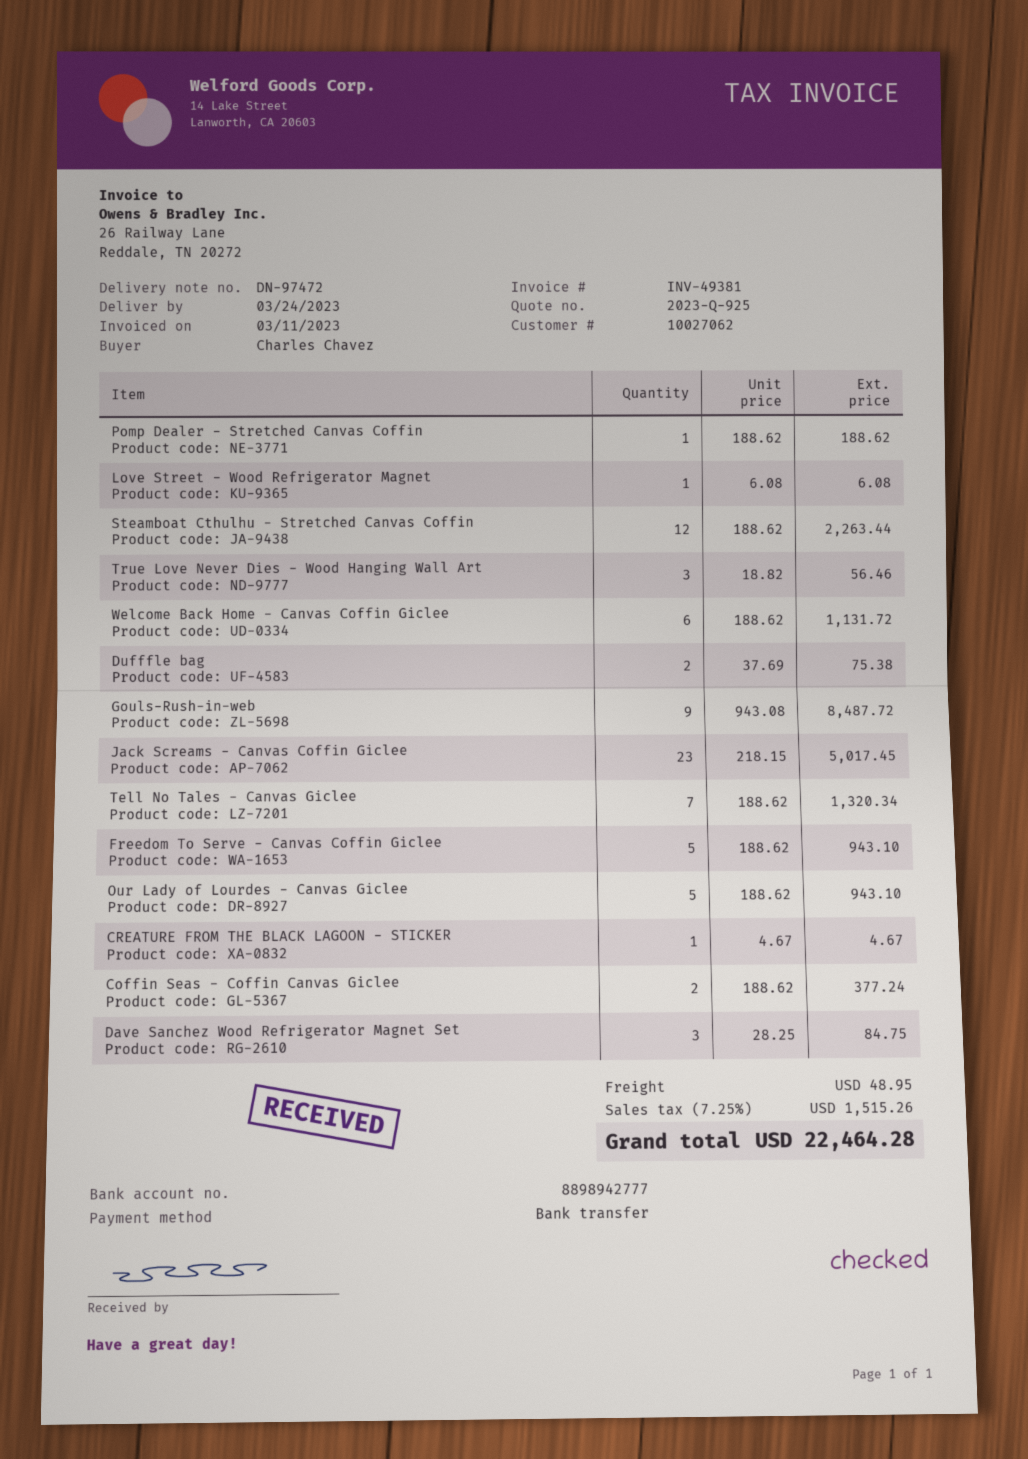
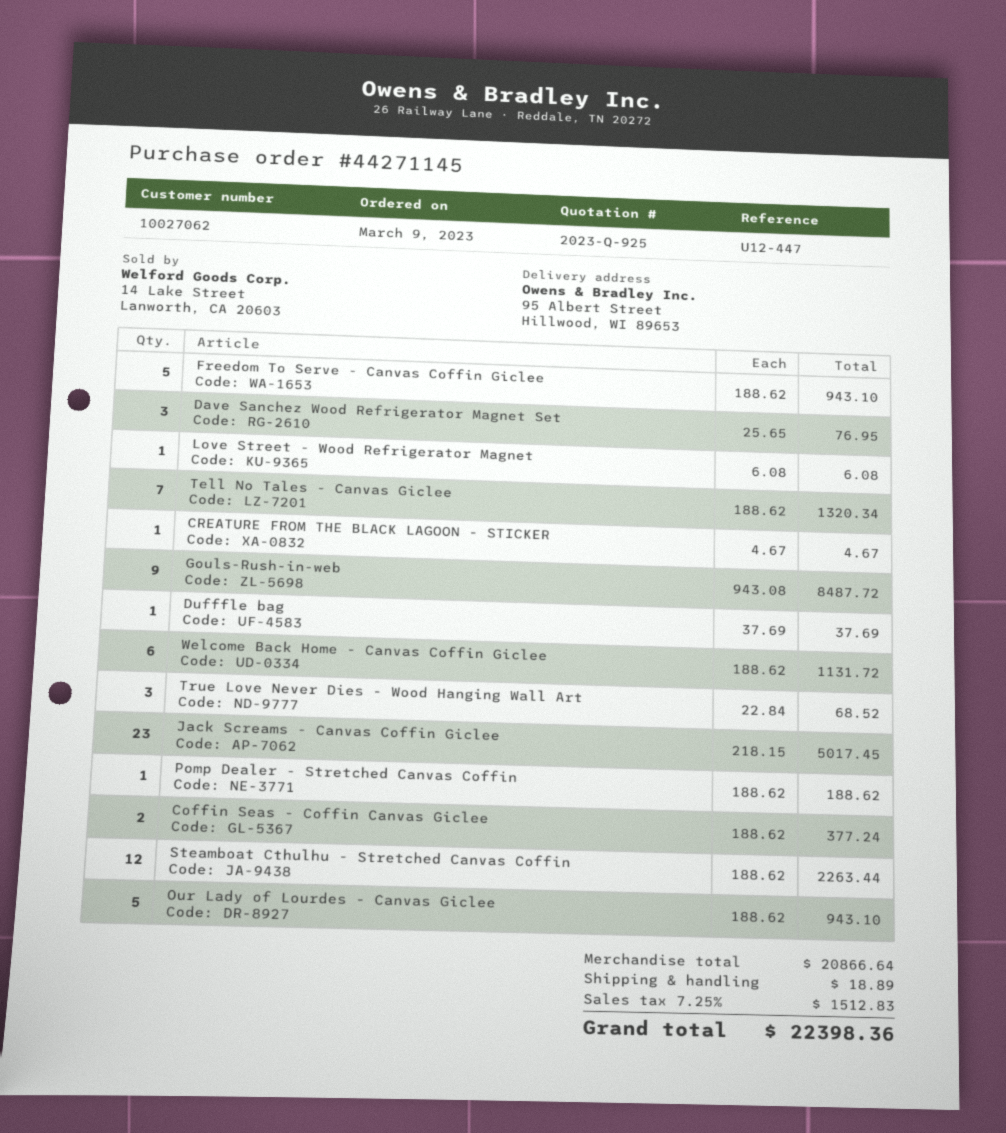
True Love Never Dies - Wood Hanging Wall Art: 3 x 18.82 = 56.46 -> 3 x 22.84 = 68.52
Dufffle bag: 2 x 37.69 = 75.38 -> 1 x 37.69 = 37.69
Dave Sanchez Wood Refrigerator Magnet Set: 3 x 28.25 = 84.75 -> 3 x 25.65 = 76.95
shipping: 48.95 -> 18.89
tax: 7.25% = 1515.26 -> 7.25% = 1512.83
total: 22464.28 -> 22398.36

